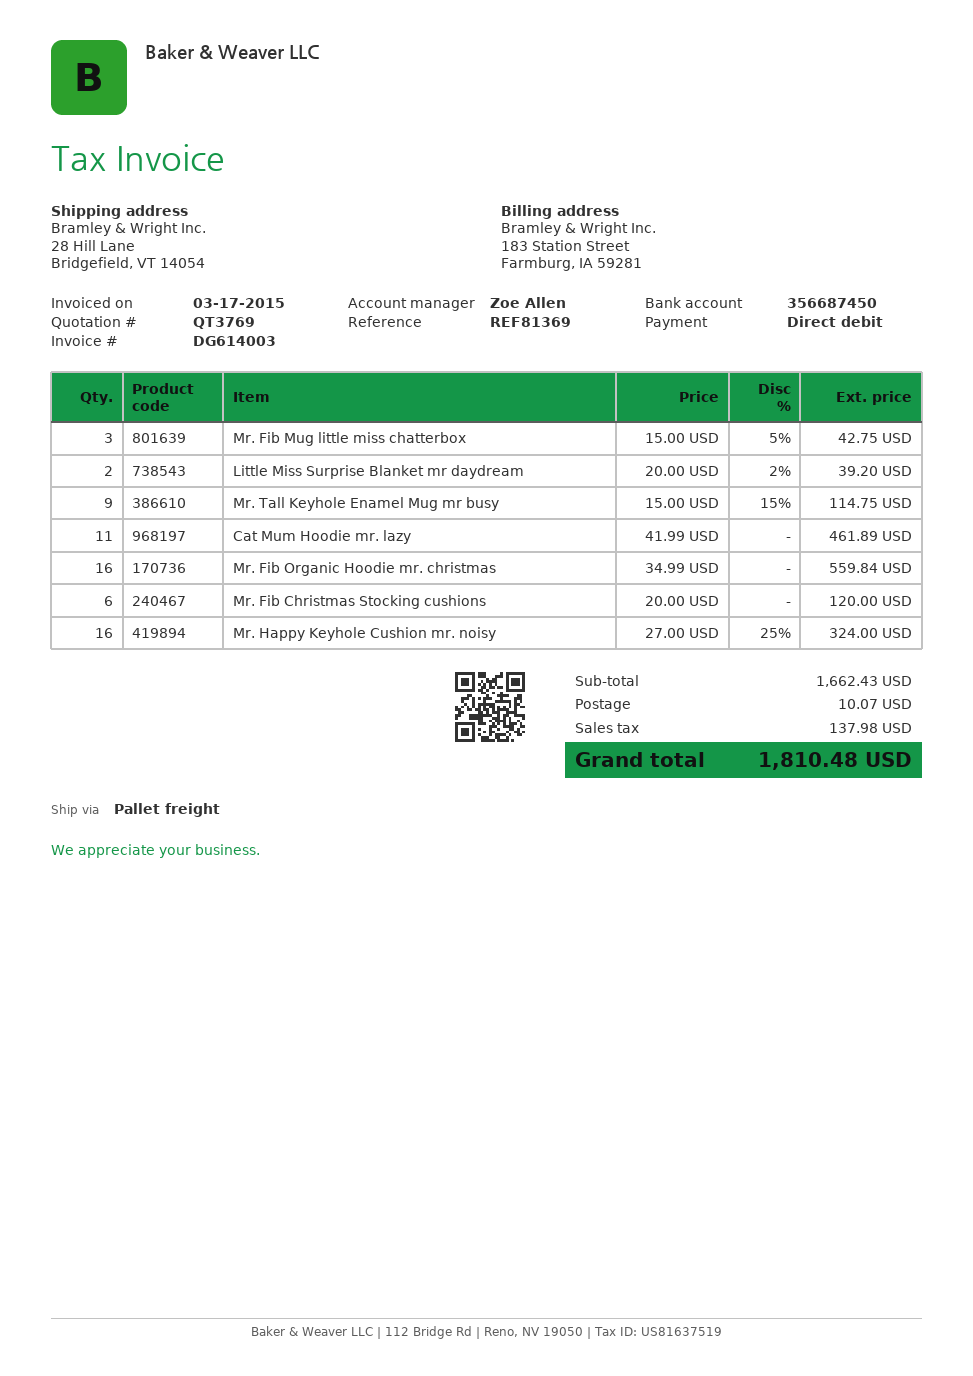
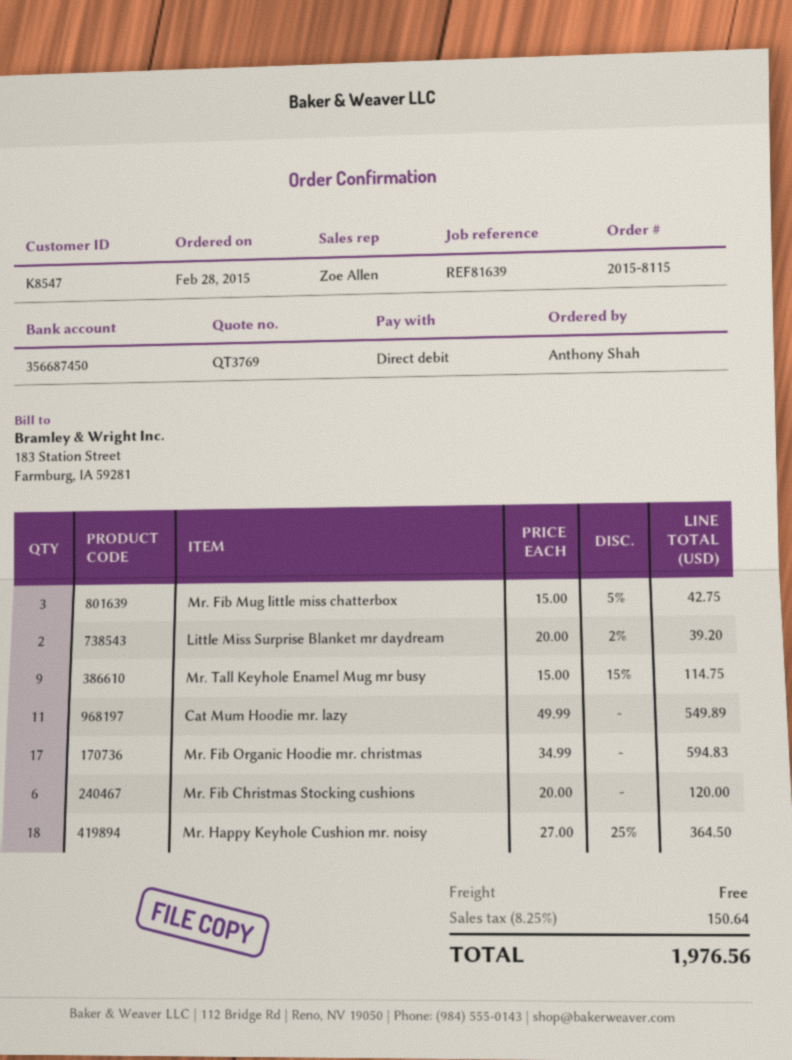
reference: REF81369 -> REF81639
Cat Mum Hoodie mr. lazy: 11 x 41.99 = 461.89 -> 11 x 49.99 = 549.89
Mr. Fib Organic Hoodie mr. christmas: 16 x 34.99 = 559.84 -> 17 x 34.99 = 594.83
Mr. Happy Keyhole Cushion mr. noisy: 16 x 27.00 - 25% = 324.00 -> 18 x 27.00 - 25% = 364.50
shipping: 10.07 -> 0.00
tax: 137.98 -> 150.64
total: 1810.48 -> 1976.56

